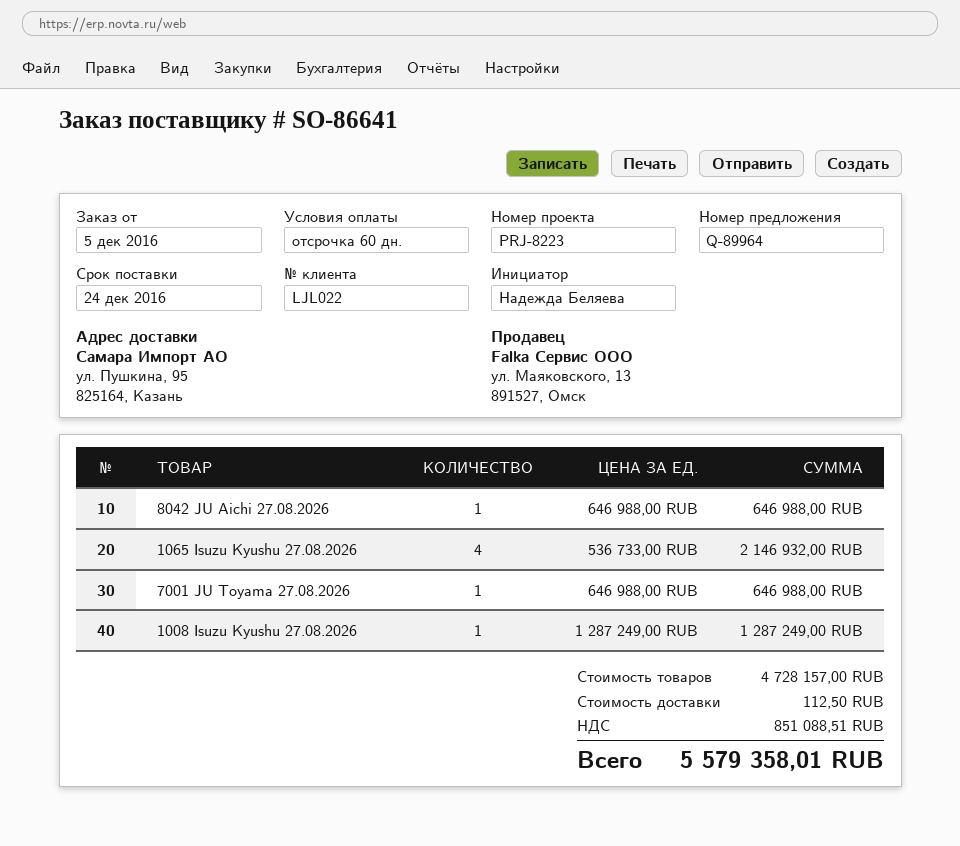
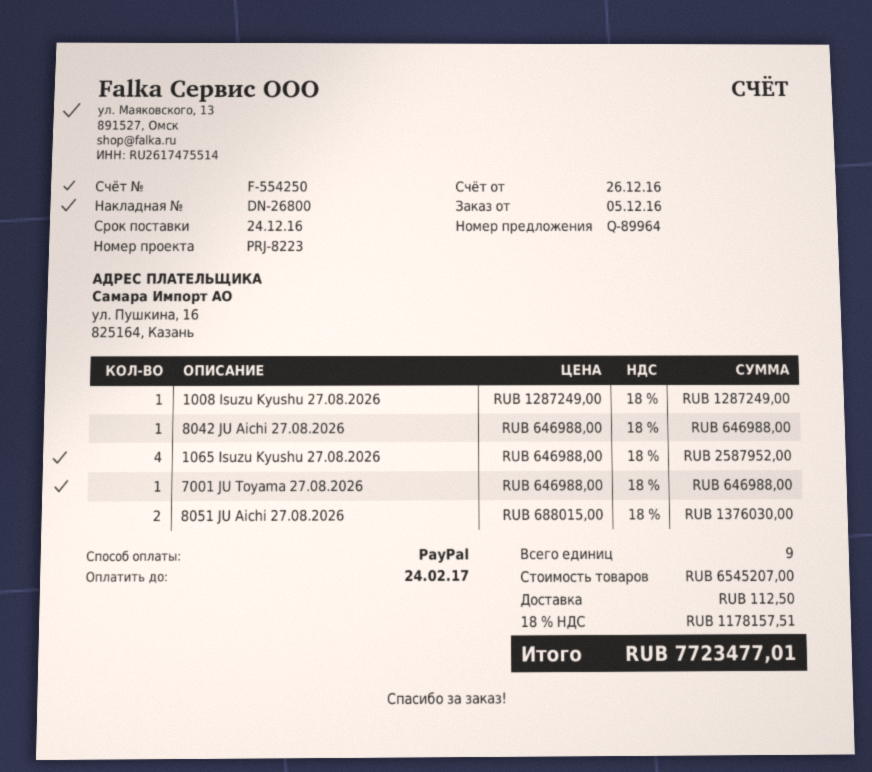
1065 Isuzu Kyushu 27.08.2026: 4 x 536733.00 = 2146932.00 -> 4 x 646988.00 = 2587952.00
8051 JU Aichi 27.08.2026: none -> 2 x 688015.00 = 1376030.00
subtotal: 4728157.00 -> 6545207.00
tax: 851088.51 -> 1178157.51
total: 5579358.01 -> 7723477.01

